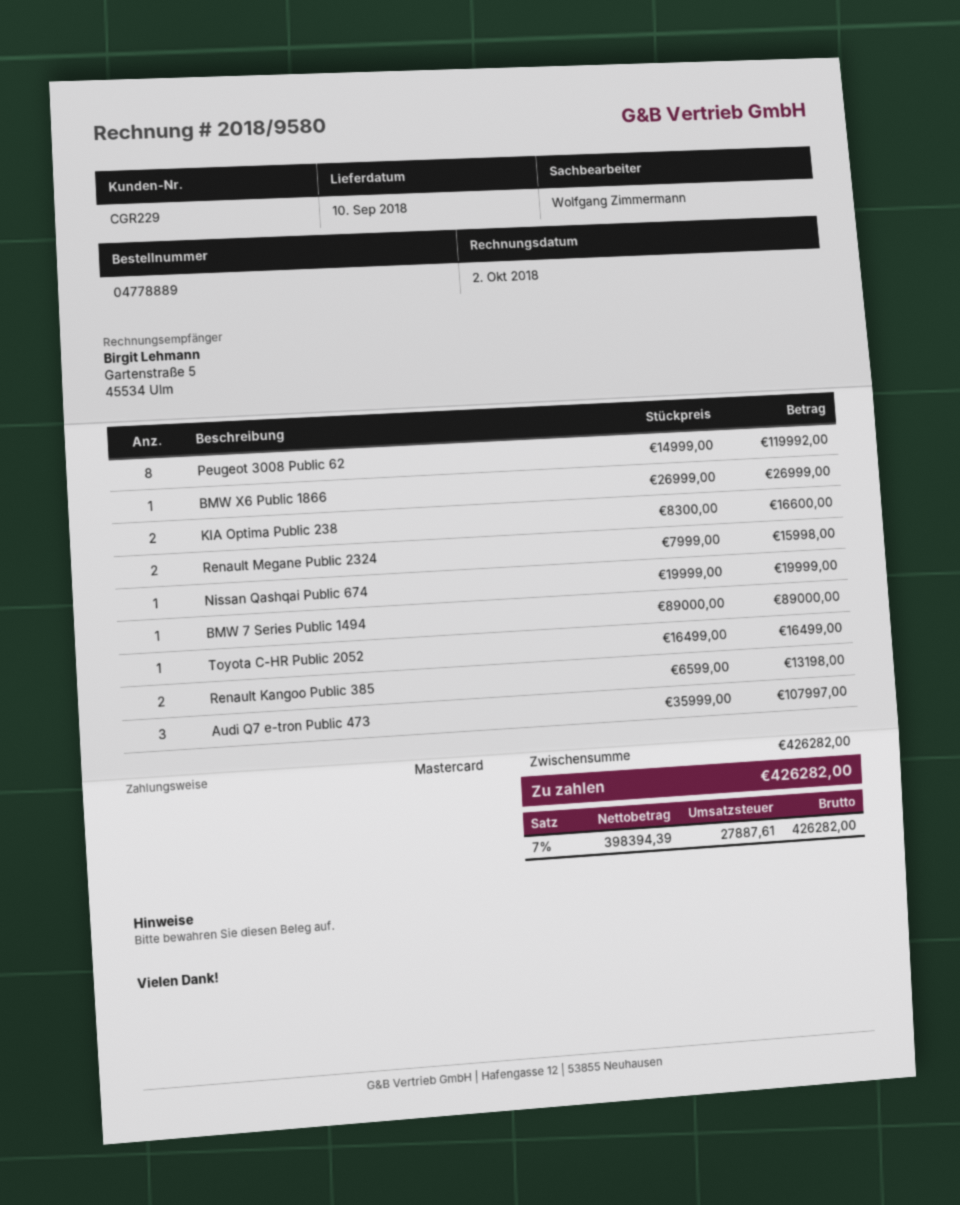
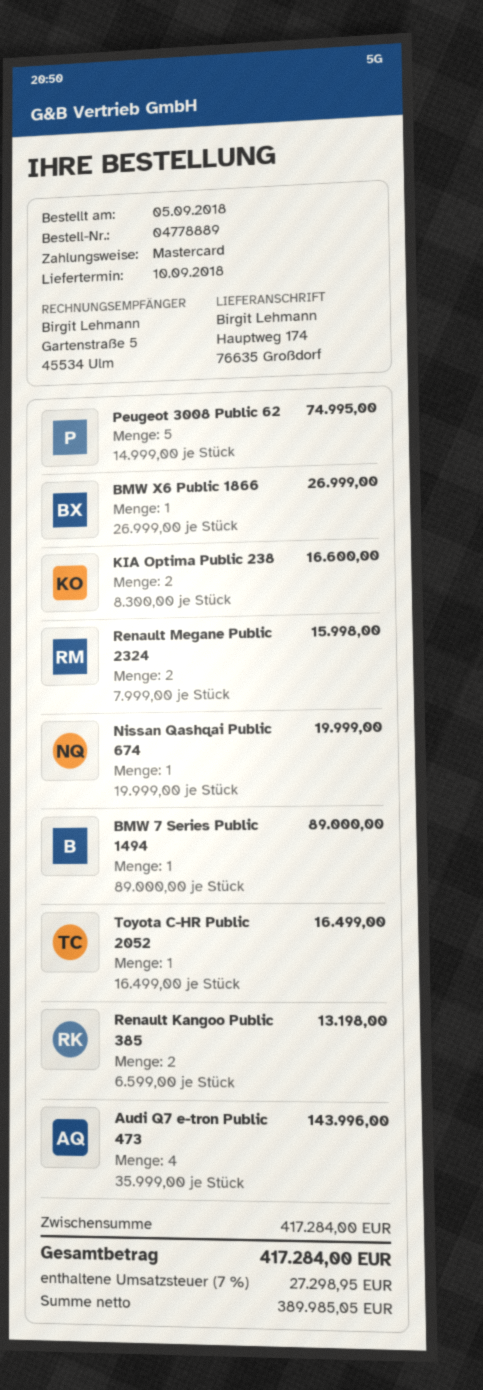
Peugeot 3008 Public 62: 8 x 14999.00 = 119992.00 -> 5 x 14999.00 = 74995.00
Audi Q7 e-tron Public 473: 3 x 35999.00 = 107997.00 -> 4 x 35999.00 = 143996.00
subtotal: 426282.00 -> 417284.00
net: 398394.39 -> 389985.05
tax: 7% = 27887.61 -> 7% = 27298.95
total: 426282.00 -> 417284.00

